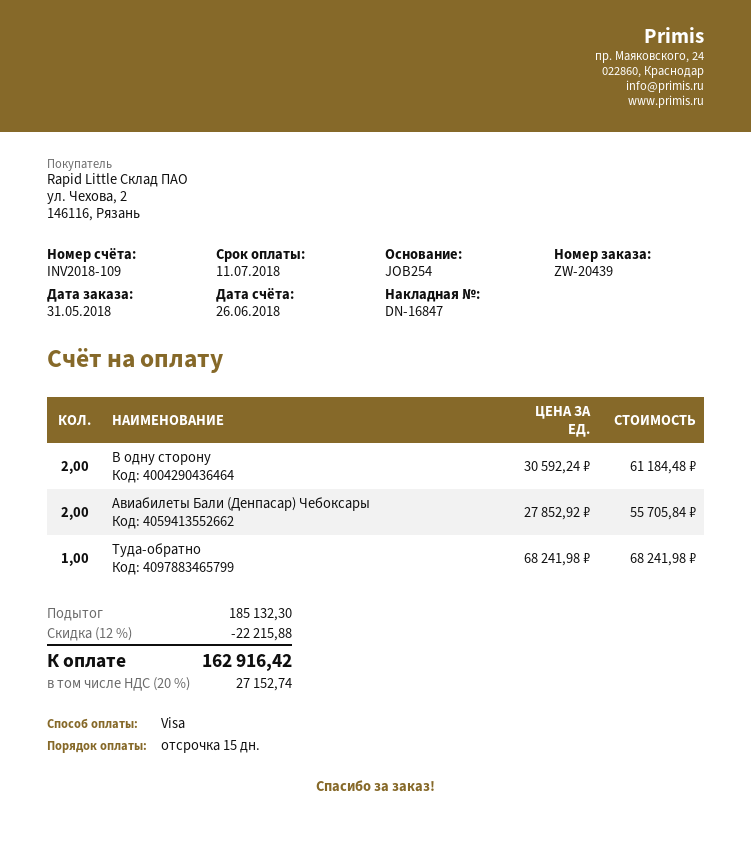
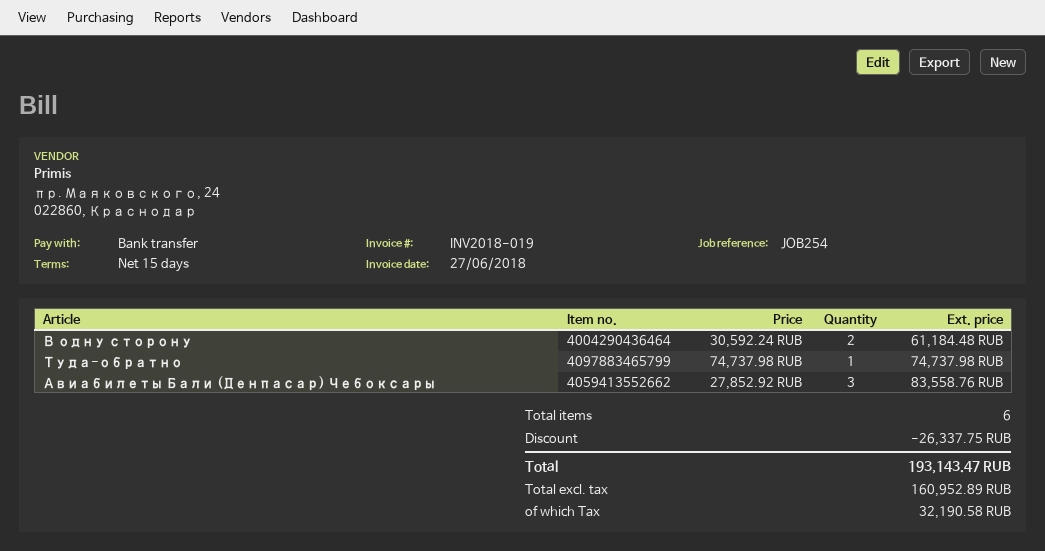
invoice number: INV2018-109 -> INV2018-019
invoice date: 2018-06-26 -> 2018-06-27
payment method: Visa -> bank transfer
Авиабилеты Бали (Денпасар) Чебоксары: 2 x 27852.92 = 55705.84 -> 3 x 27852.92 = 83558.76
Туда-обратно: 1 x 68241.98 = 68241.98 -> 1 x 74737.98 = 74737.98
discount: 22215.88 -> 26337.75
tax: 27152.74 -> 32190.58
total: 162916.42 -> 193143.47

